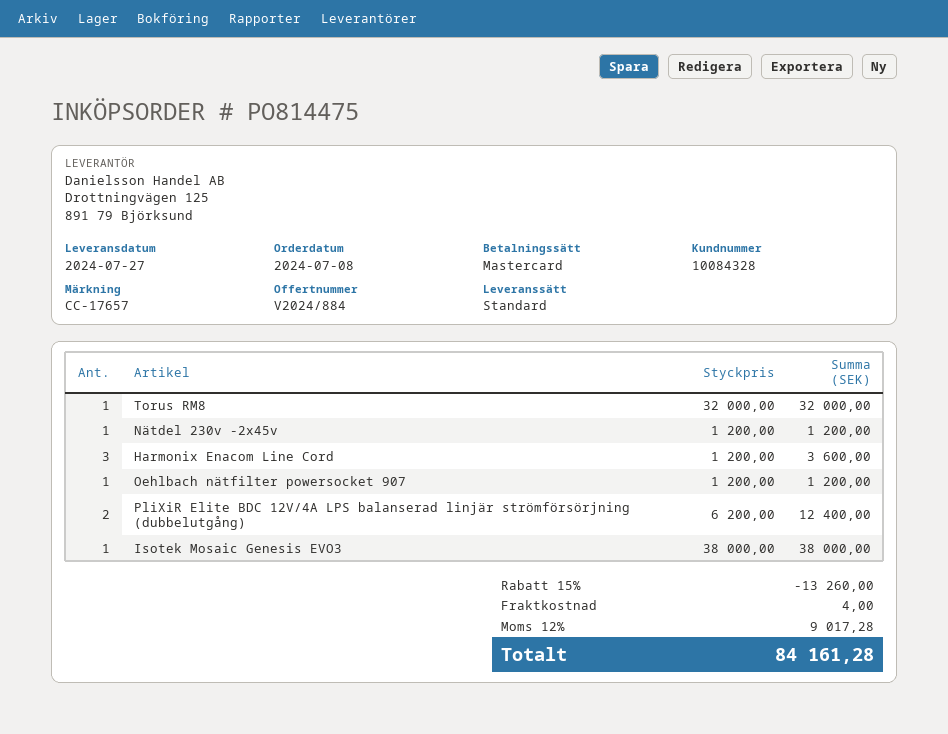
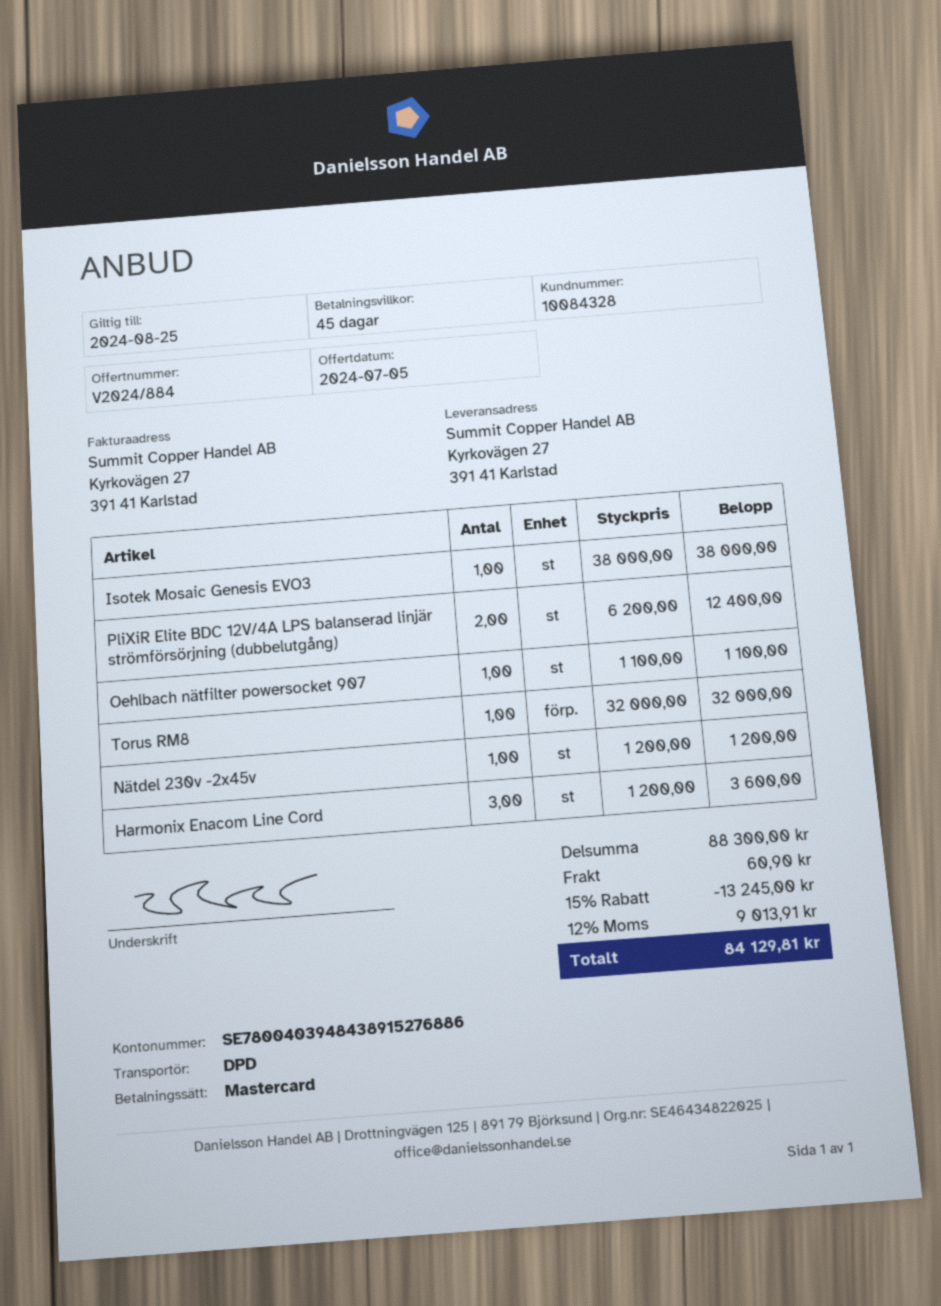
shipping method: standard -> DPD
Oehlbach nätfilter powersocket 907: 1 x 1200.00 = 1200.00 -> 1 x 1100.00 = 1100.00
discount: 15% = 13260.00 -> 15% = 13245.00
shipping: 4.00 -> 60.90
tax: 12% = 9017.28 -> 12% = 9013.91
total: 84161.28 -> 84129.81

